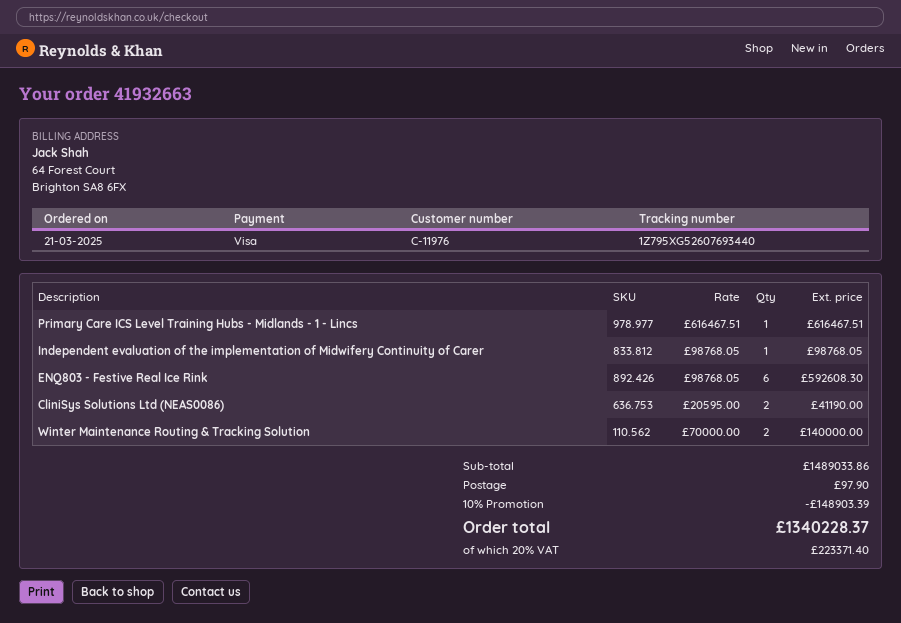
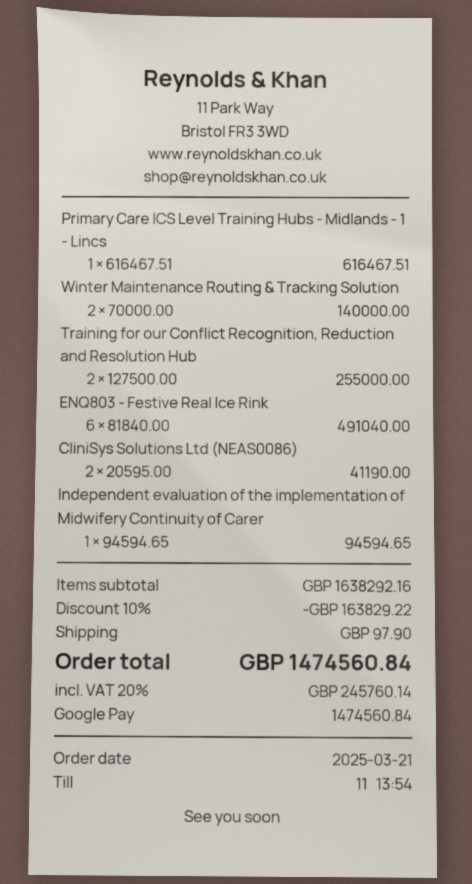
payment method: Visa -> Google Pay
Independent evaluation of the implementation of Midwifery Continuity of Carer: 1 x 98768.05 = 98768.05 -> 1 x 94594.65 = 94594.65
ENQ803 - Festive Real Ice Rink: 6 x 98768.05 = 592608.30 -> 6 x 81840.00 = 491040.00
Training for our Conflict Recognition, Reduction and Resolution Hub: none -> 2 x 127500.00 = 255000.00
subtotal: 1489033.86 -> 1638292.16
discount: 10% = 148903.39 -> 10% = 163829.22
tax: 20% = 223371.40 -> 20% = 245760.14
total: 1340228.37 -> 1474560.84

